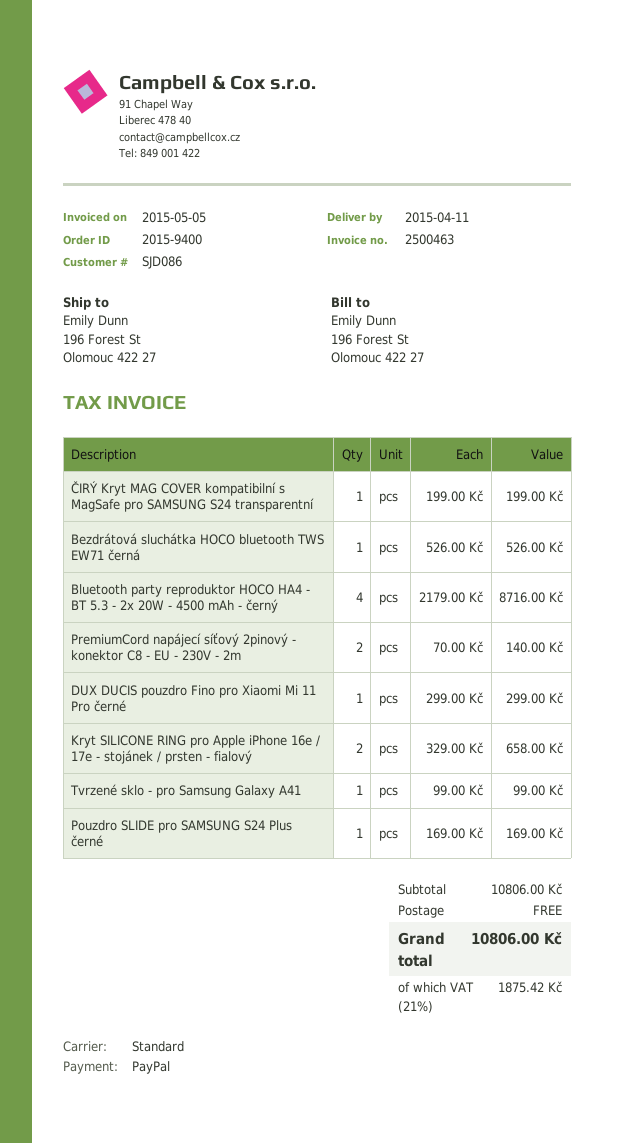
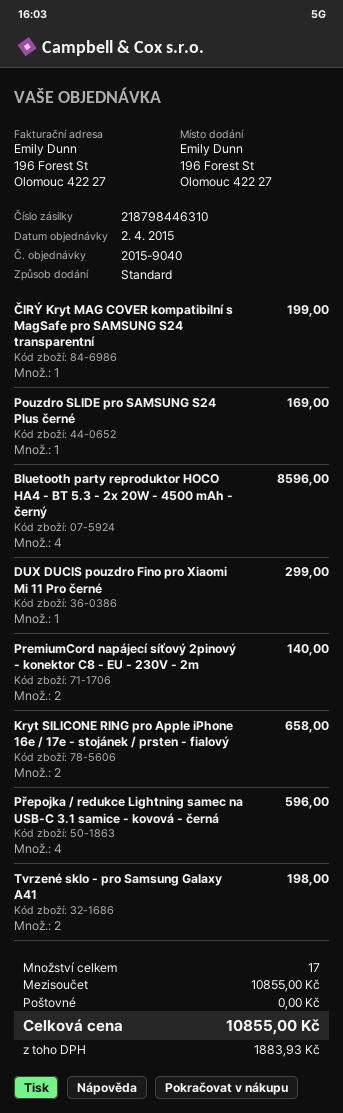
order number: 2015-9400 -> 2015-9040
Bezdrátová sluchátka HOCO bluetooth TWS EW71 černá: 1 for 526.00 -> none
Bluetooth party reproduktor HOCO HA4 - BT 5.3 - 2x 20W - 4500 mAh - černý: 4 for 8716.00 -> 4 for 8596.00
Tvrzené sklo - pro Samsung Galaxy A41: 1 for 99.00 -> 2 for 198.00
Přepojka / redukce Lightning samec na USB-C 3.1 samice - kovová - černá: none -> 4 for 596.00
subtotal: 10806.00 -> 10855.00
tax: 1875.42 -> 1883.93
total: 10806.00 -> 10855.00

